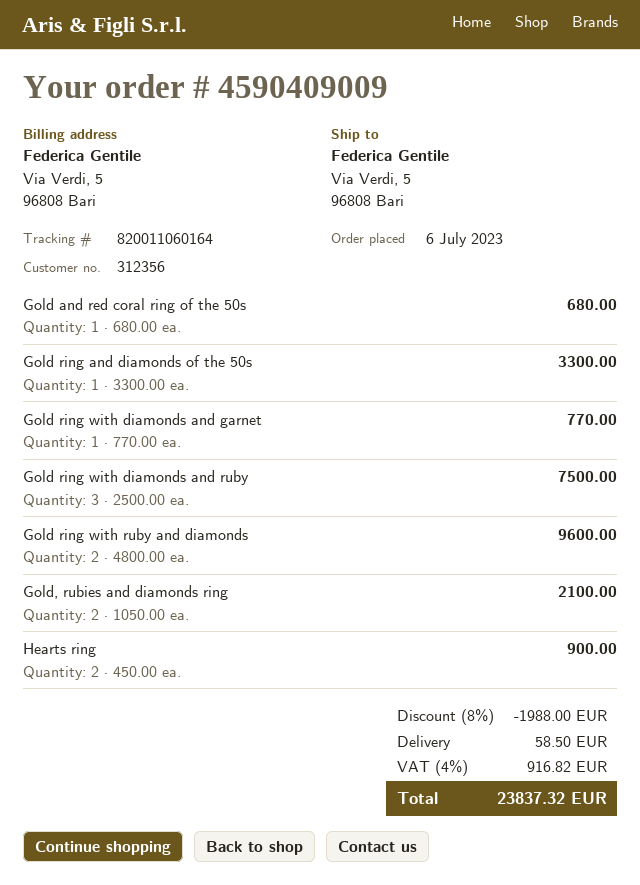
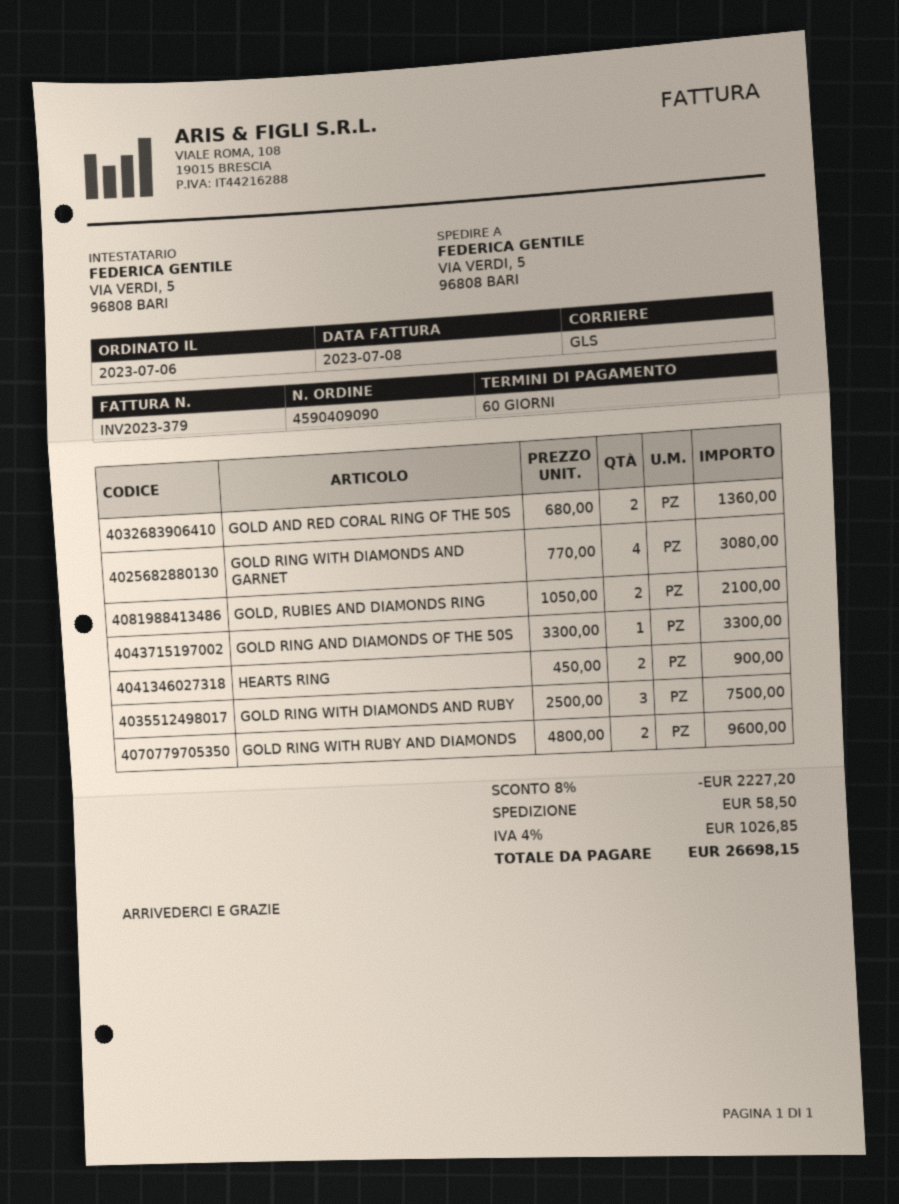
order number: 4590409009 -> 4590409090
Gold and red coral ring of the 50s: 1 x 680.00 = 680.00 -> 2 x 680.00 = 1360.00
Gold ring with diamonds and garnet: 1 x 770.00 = 770.00 -> 4 x 770.00 = 3080.00
discount: 8% = 1988.00 -> 8% = 2227.20
tax: 4% = 916.82 -> 4% = 1026.85
total: 23837.32 -> 26698.15

